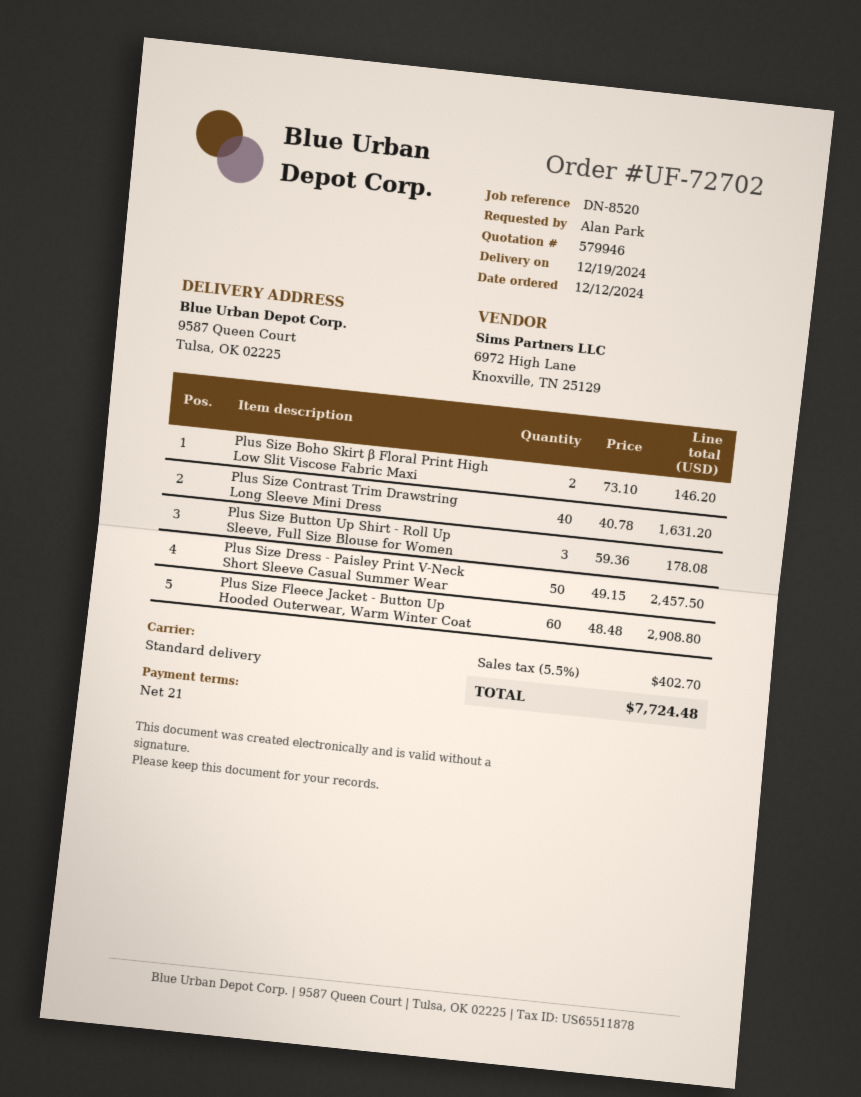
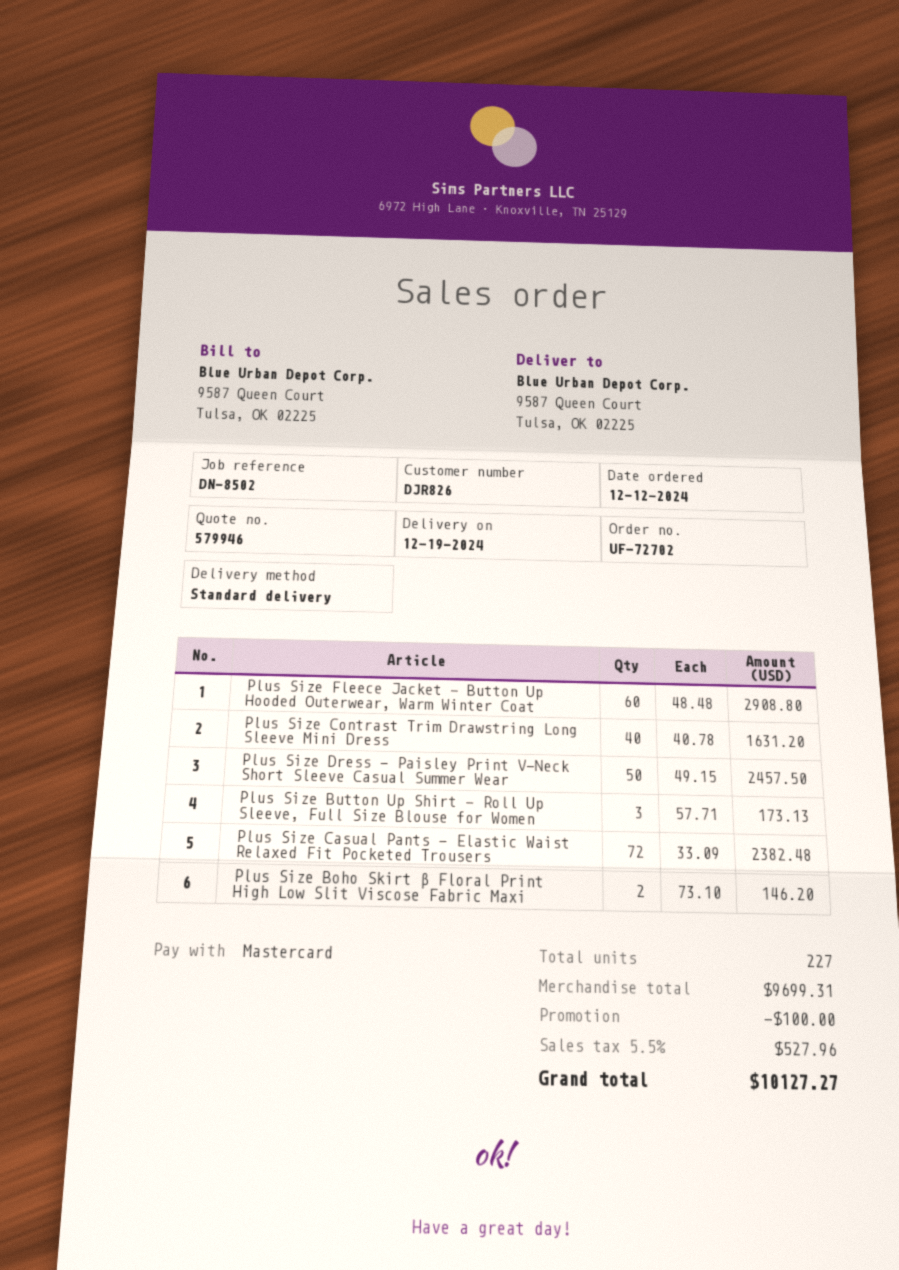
reference: DN-8520 -> DN-8502
Plus Size Button Up Shirt - Roll Up Sleeve, Full Size Blouse for Women: 3 x 59.36 = 178.08 -> 3 x 57.71 = 173.13
Plus Size Casual Pants - Elastic Waist Relaxed Fit Pocketed Trousers: none -> 72 x 33.09 = 2382.48
discount: none -> 100.00
tax: 5.5% = 402.70 -> 5.5% = 527.96
total: 7724.48 -> 10127.27

